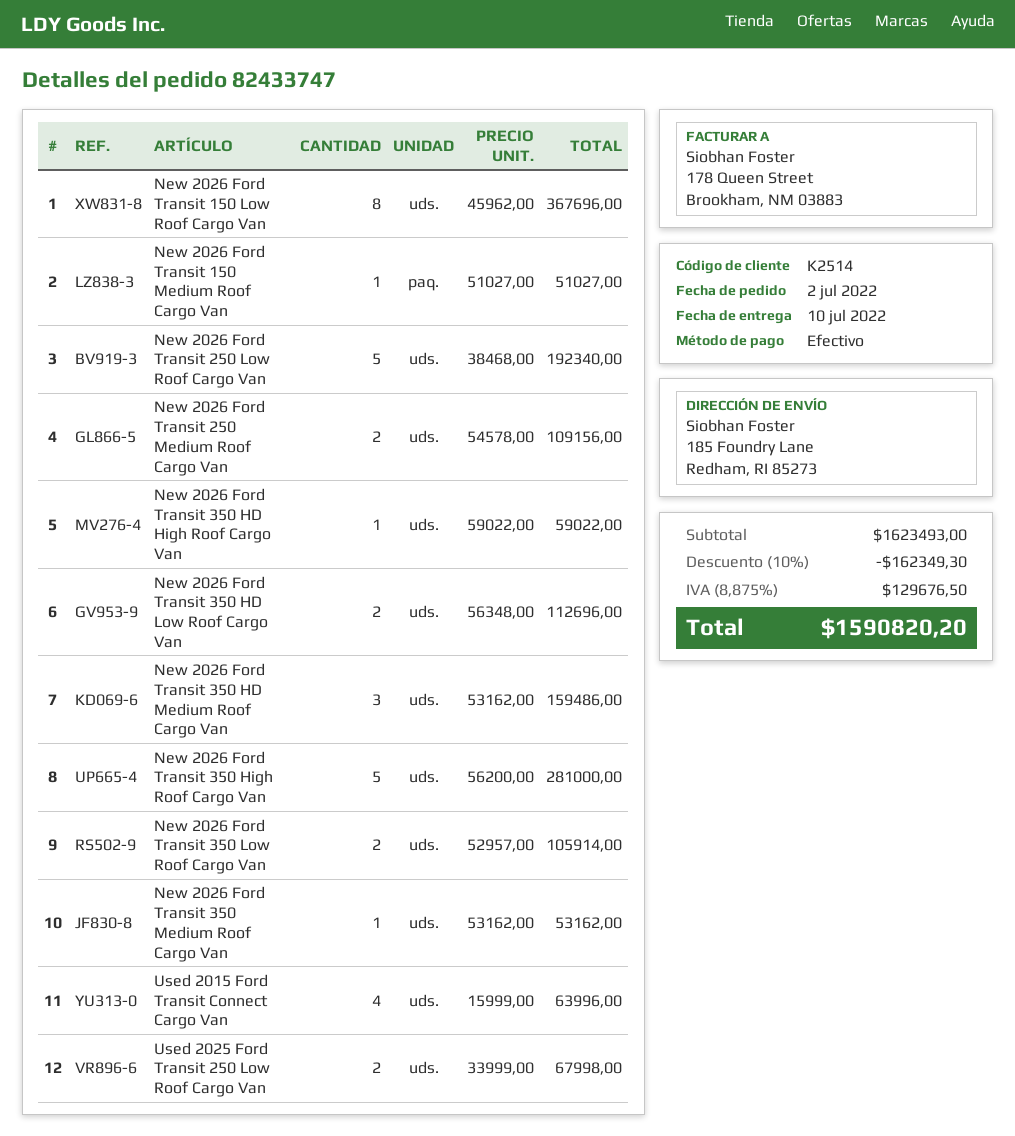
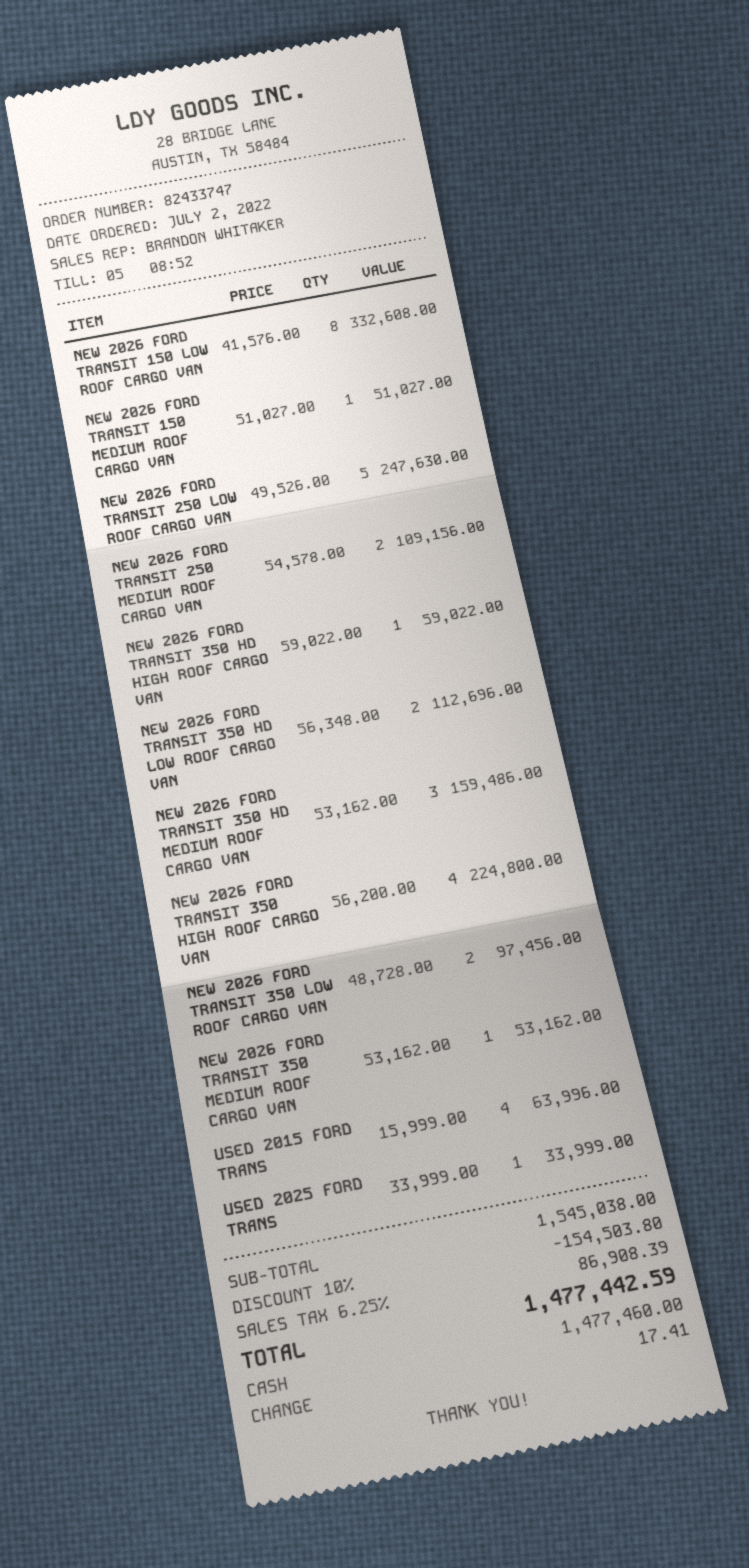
New 2026 Ford Transit 150 Low Roof Cargo Van: 8 x 45962.00 = 367696.00 -> 8 x 41576.00 = 332608.00
New 2026 Ford Transit 250 Low Roof Cargo Van: 5 x 38468.00 = 192340.00 -> 5 x 49526.00 = 247630.00
New 2026 Ford Transit 350 High Roof Cargo Van: 5 x 56200.00 = 281000.00 -> 4 x 56200.00 = 224800.00
New 2026 Ford Transit 350 Low Roof Cargo Van: 2 x 52957.00 = 105914.00 -> 2 x 48728.00 = 97456.00
Used 2025 Ford Transit 250 Low Roof Cargo Van: 2 x 33999.00 = 67998.00 -> 1 x 33999.00 = 33999.00
subtotal: 1623493.00 -> 1545038.00
discount: 10% = 162349.30 -> 10% = 154503.80
tax: 8.875% = 129676.50 -> 6.25% = 86908.39
total: 1590820.20 -> 1477442.59

